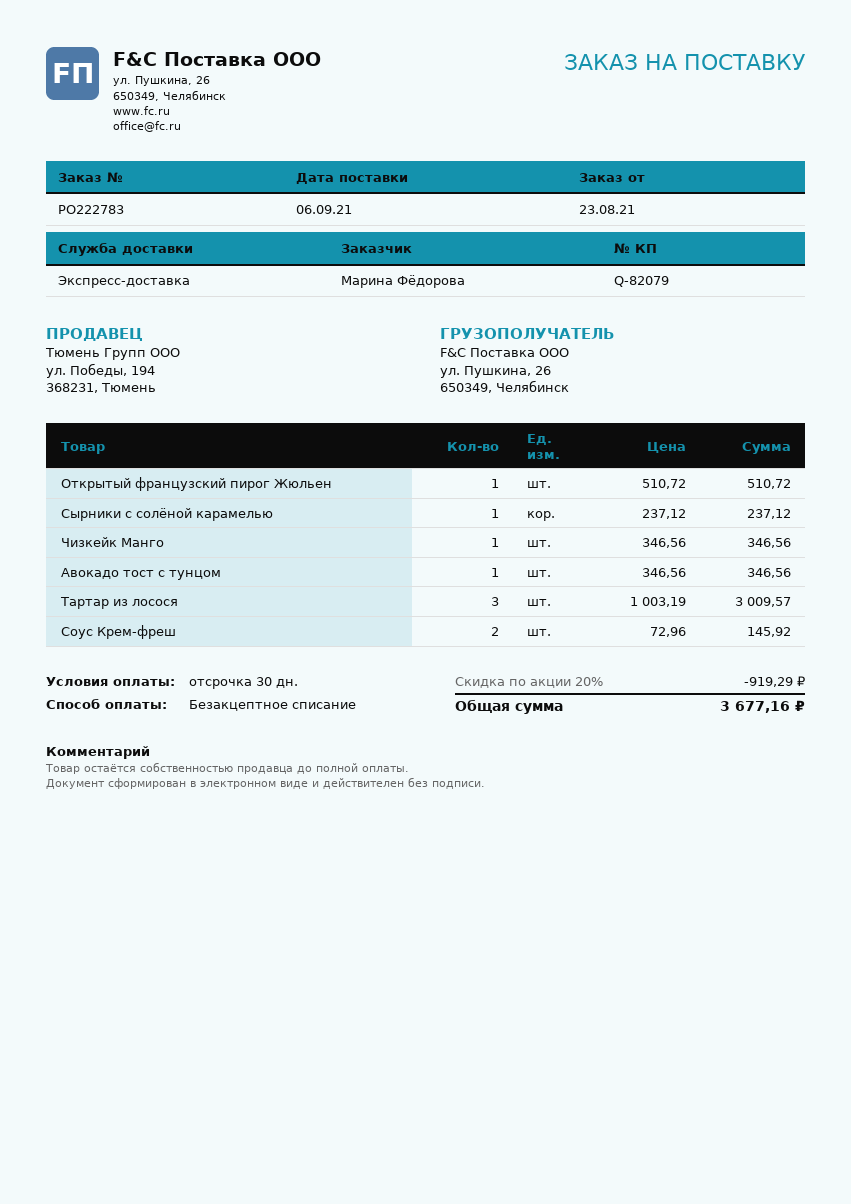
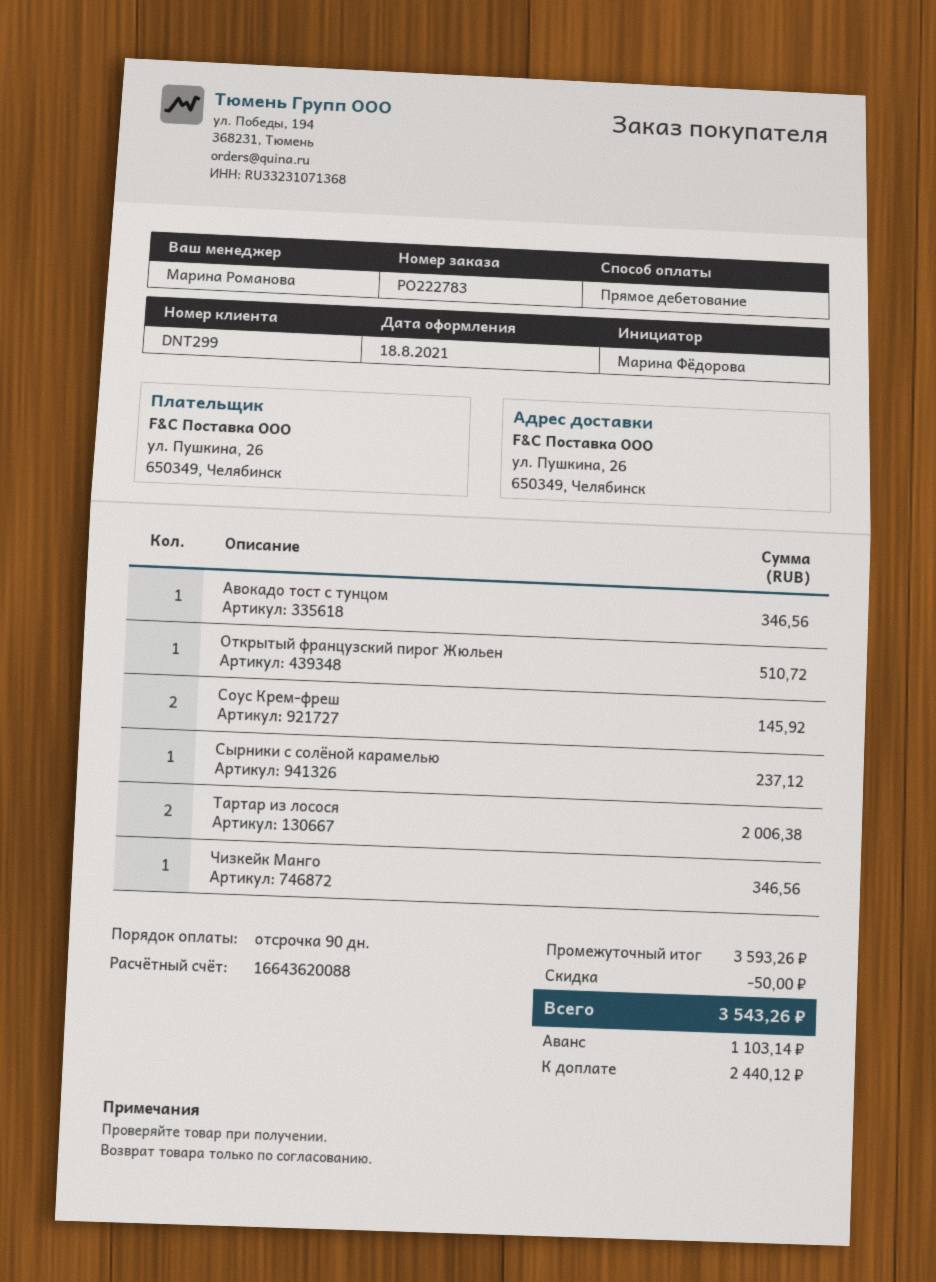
order date: 2021-08-23 -> 2021-08-18
payment terms: 30 days -> 90 days
Тартар из лосося: 3 for 3009.57 -> 2 for 2006.38
discount: 919.29 -> 50.00
total: 3677.16 -> 3543.26

